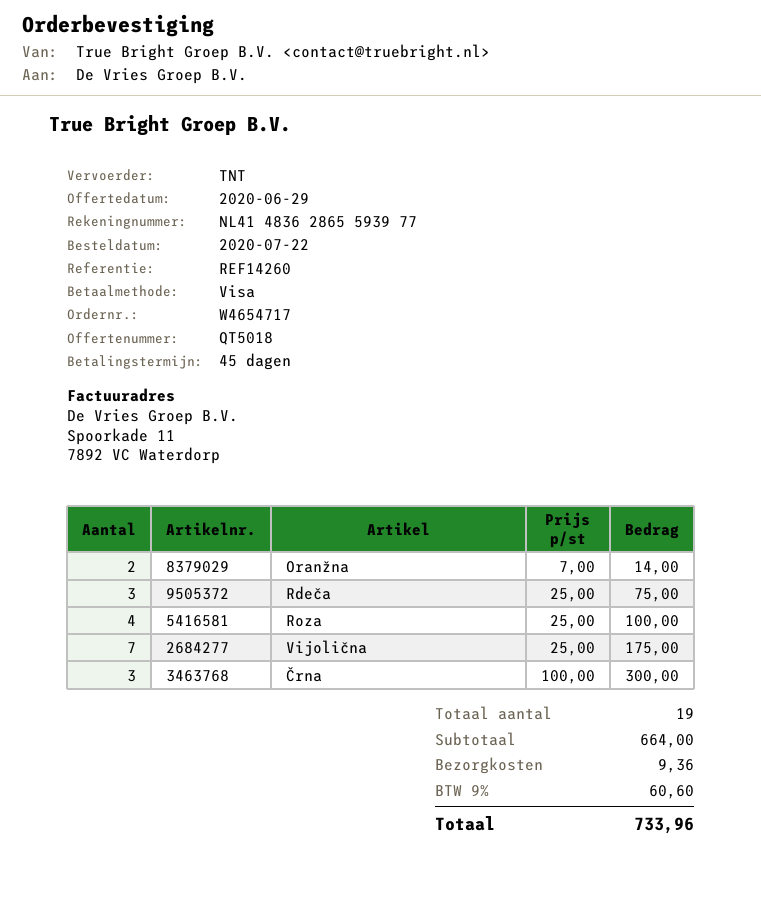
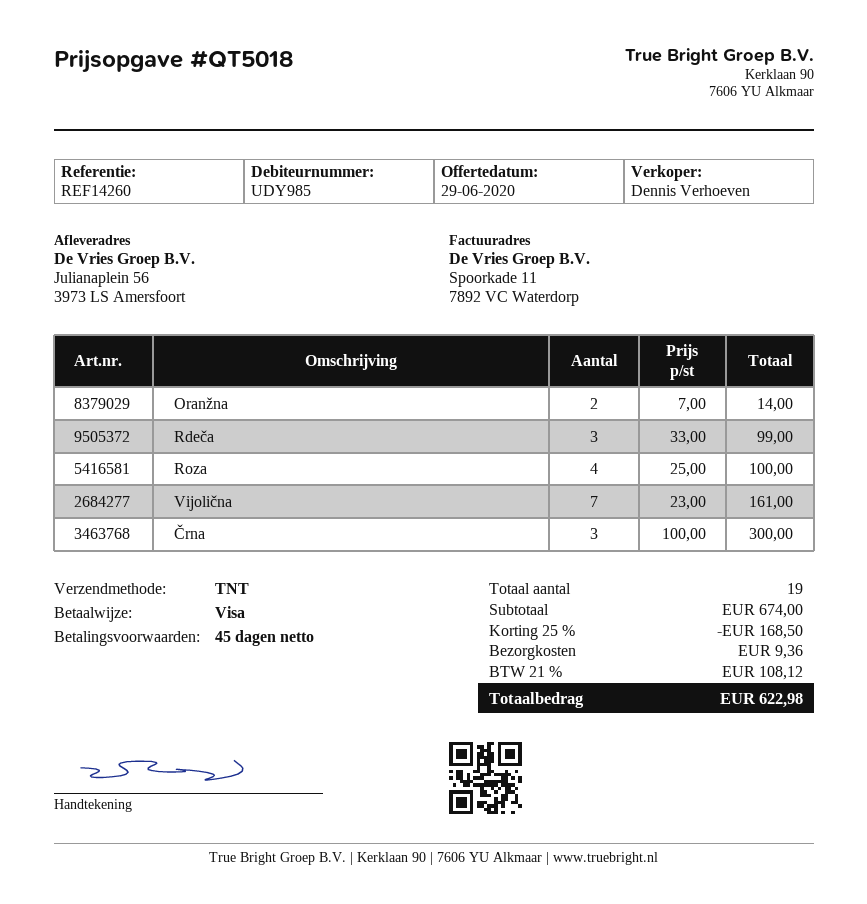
Rdeča: 3 x 25.00 = 75.00 -> 3 x 33.00 = 99.00
Vijolična: 7 x 25.00 = 175.00 -> 7 x 23.00 = 161.00
subtotal: 664.00 -> 674.00
discount: none -> 25% = 168.50
tax: 9% = 60.60 -> 21% = 108.12
total: 733.96 -> 622.98

